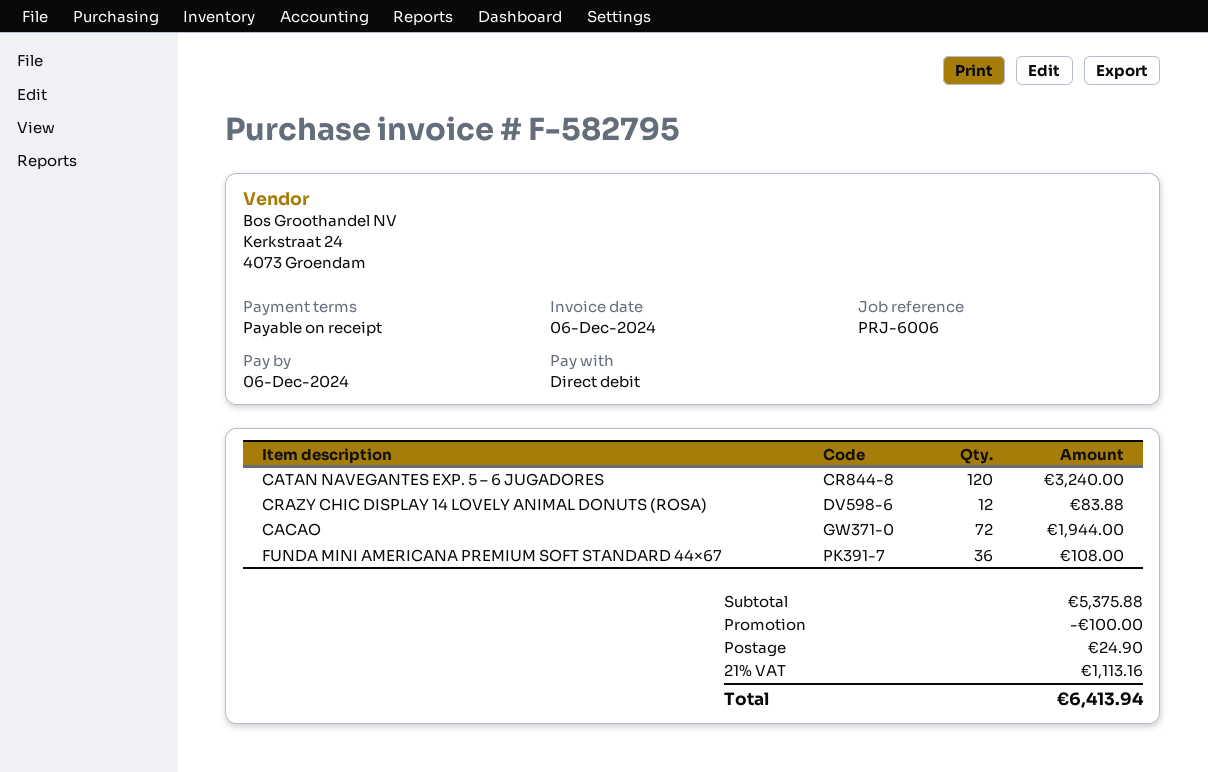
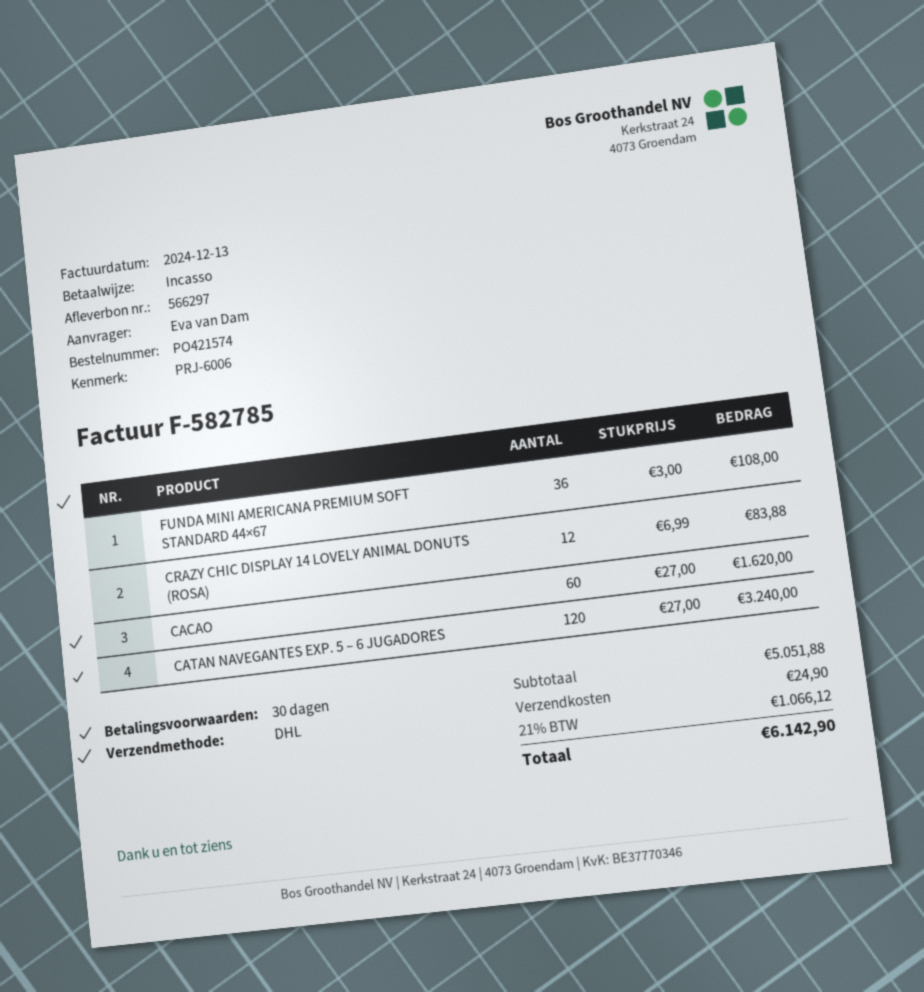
invoice number: F-582795 -> F-582785
invoice date: 2024-12-06 -> 2024-12-13
payment terms: on receipt -> 30 days
CACAO: 72 for 1944.00 -> 60 for 1620.00
subtotal: 5375.88 -> 5051.88
discount: 100.00 -> none
tax: 21% = 1113.16 -> 21% = 1066.12
total: 6413.94 -> 6142.90

